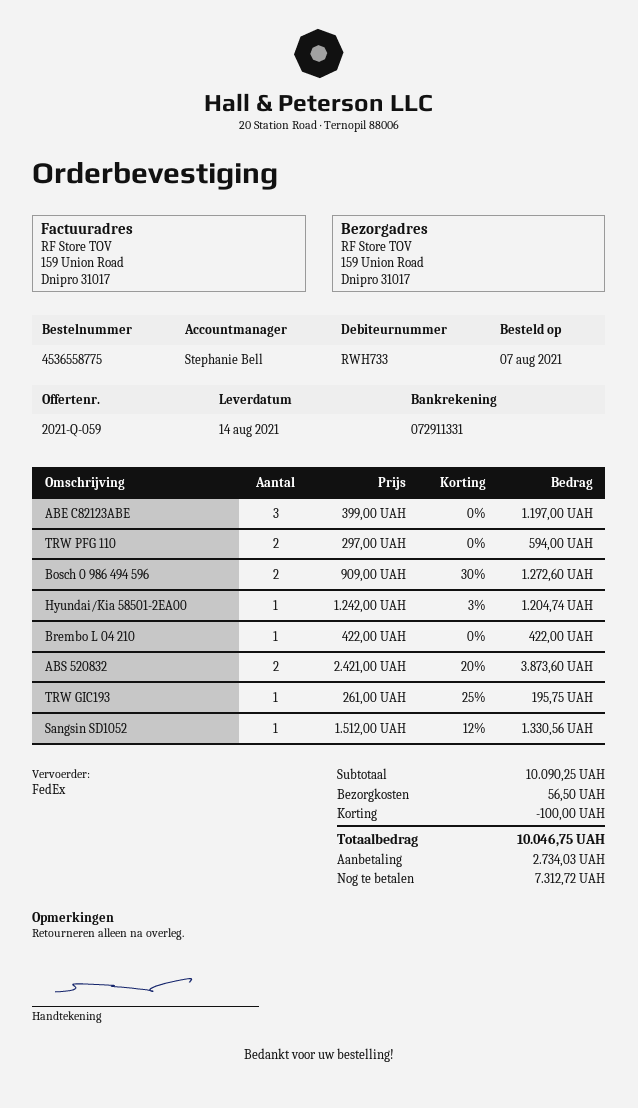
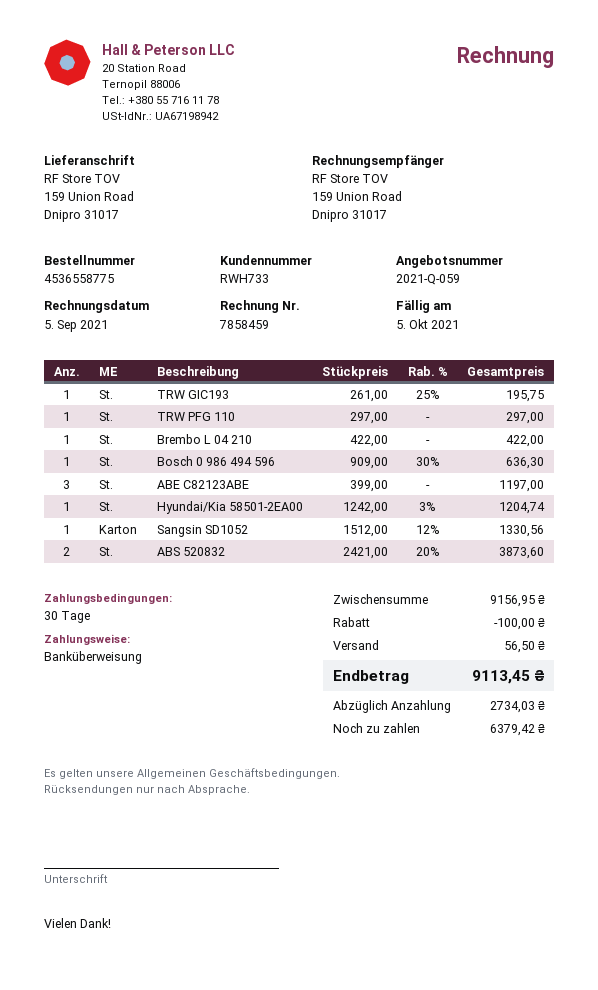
TRW PFG 110: 2 x 297.00 = 594.00 -> 1 x 297.00 = 297.00
Bosch 0 986 494 596: 2 x 909.00 - 30% = 1272.60 -> 1 x 909.00 - 30% = 636.30
subtotal: 10090.25 -> 9156.95
total: 10046.75 -> 9113.45
balance: 7312.72 -> 6379.42

